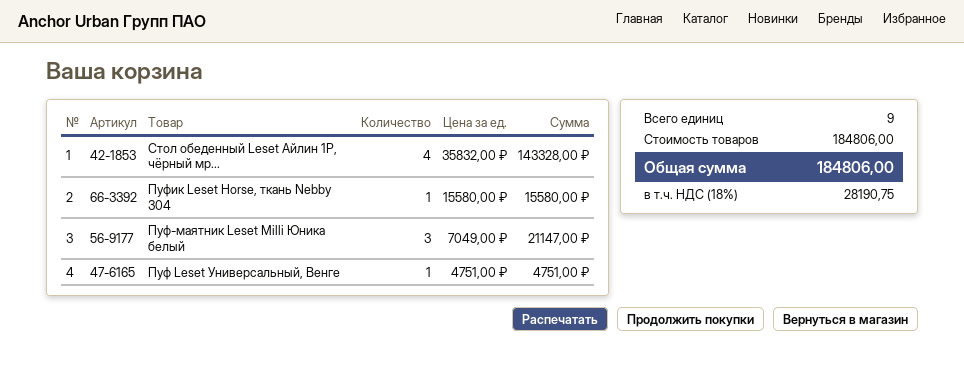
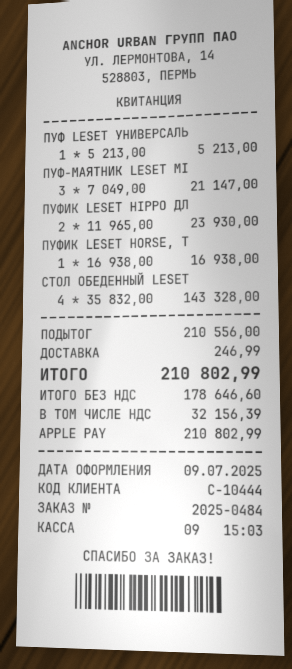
Пуфик Leset Horse, ткань Nebby 304: 1 x 15580.00 = 15580.00 -> 1 x 16938.00 = 16938.00
Пуф Leset Универсальный, Венге: 1 x 4751.00 = 4751.00 -> 1 x 5213.00 = 5213.00
ПУФИК LESET HIPPO ДЛ: none -> 2 x 11965.00 = 23930.00
subtotal: 184806.00 -> 210556.00
shipping: none -> 246.99
tax: 28190.75 -> 32156.39
total: 184806.00 -> 210802.99

